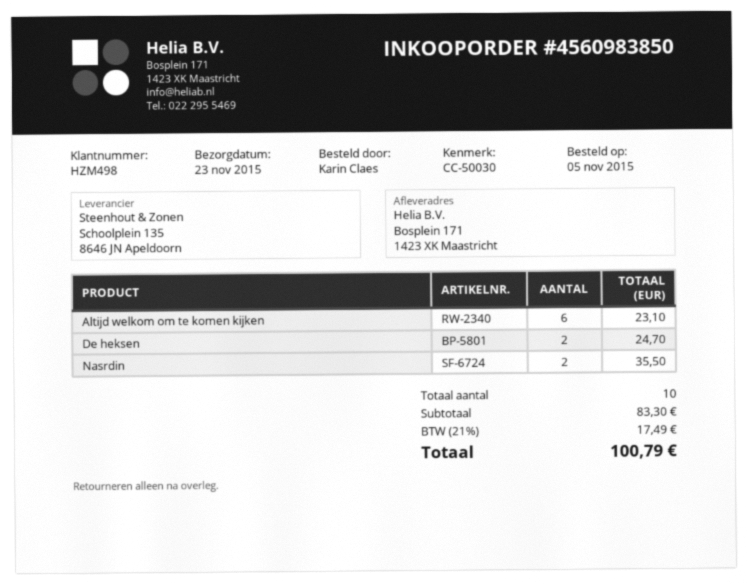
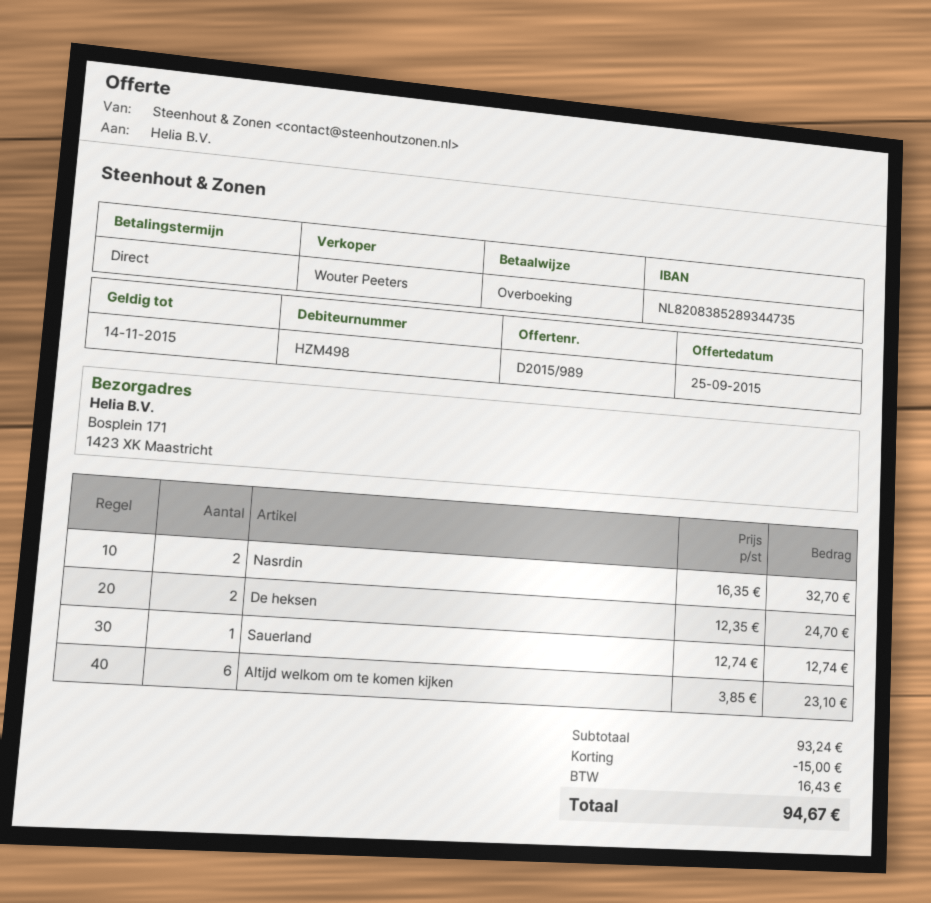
Nasrdin: 2 for 35.50 -> 2 for 32.70
Sauerland: none -> 1 for 12.74
subtotal: 83.30 -> 93.24
discount: none -> 15.00
tax: 17.49 -> 16.43
total: 100.79 -> 94.67

